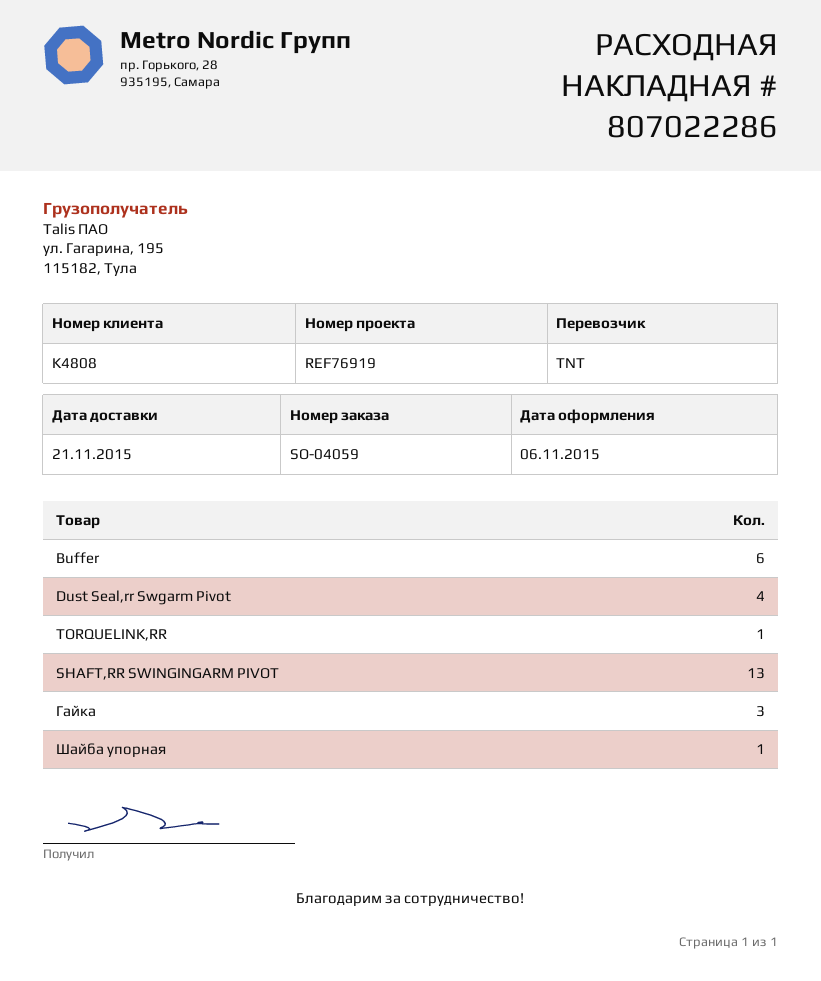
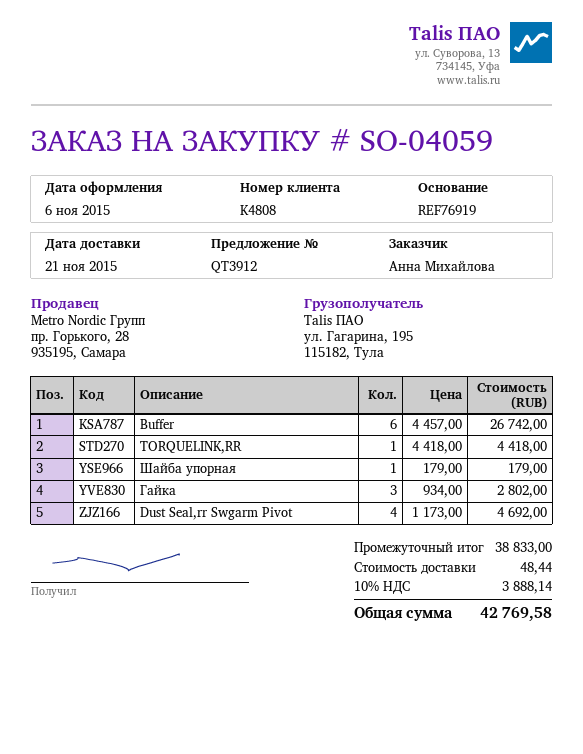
SHAFT,RR SWINGINGARM PIVOT: 13 -> none

